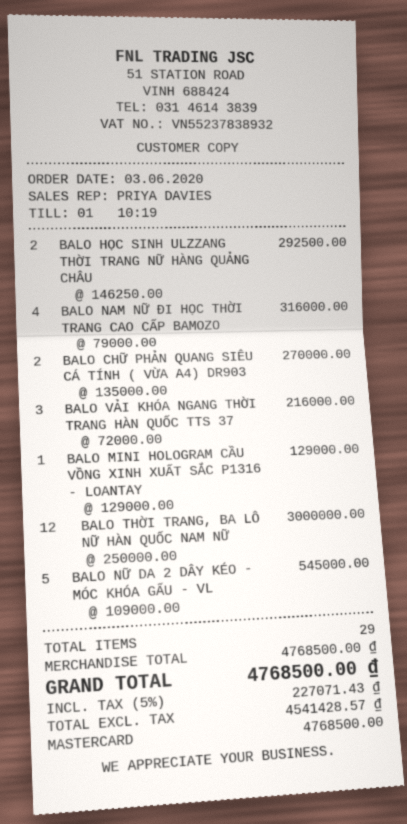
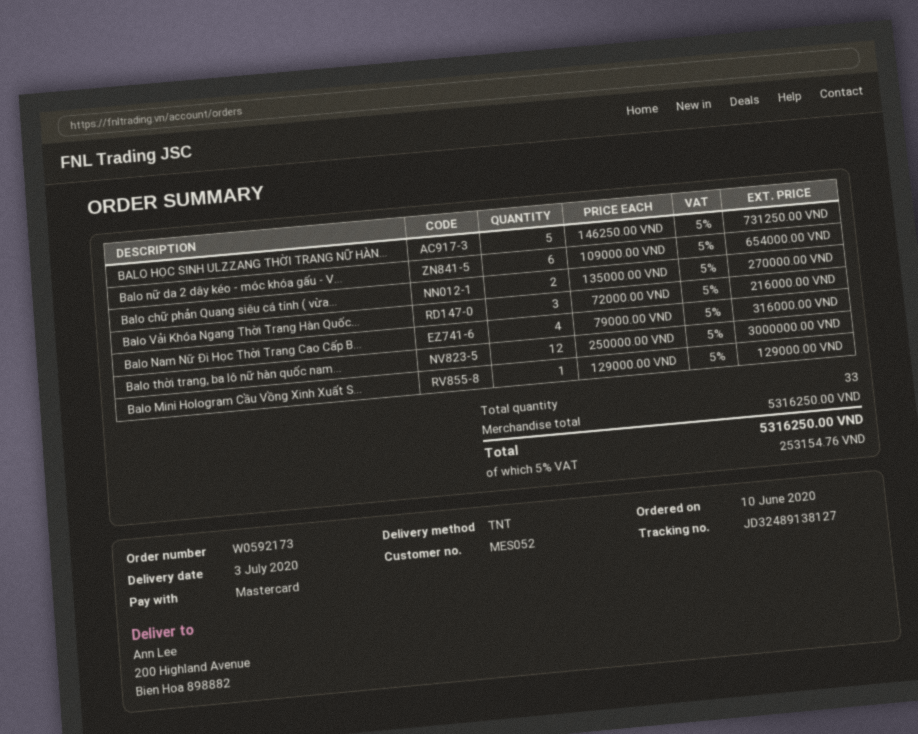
order date: 2020-06-03 -> 2020-06-10
BALO HỌC SINH ULZZANG THỜI TRANG NỮ HÀNG QUẢNG CHÂU: 2 x 146250.00 = 292500.00 -> 5 x 146250.00 = 731250.00
BALO NỮ DA 2 DÂY KÉO - MÓC KHÓA GẤU - VL: 5 x 109000.00 = 545000.00 -> 6 x 109000.00 = 654000.00
total quantity: 29 -> 33
subtotal: 4768500.00 -> 5316250.00
tax: 5% = 227071.43 -> 5% = 253154.76
total: 4768500.00 -> 5316250.00

